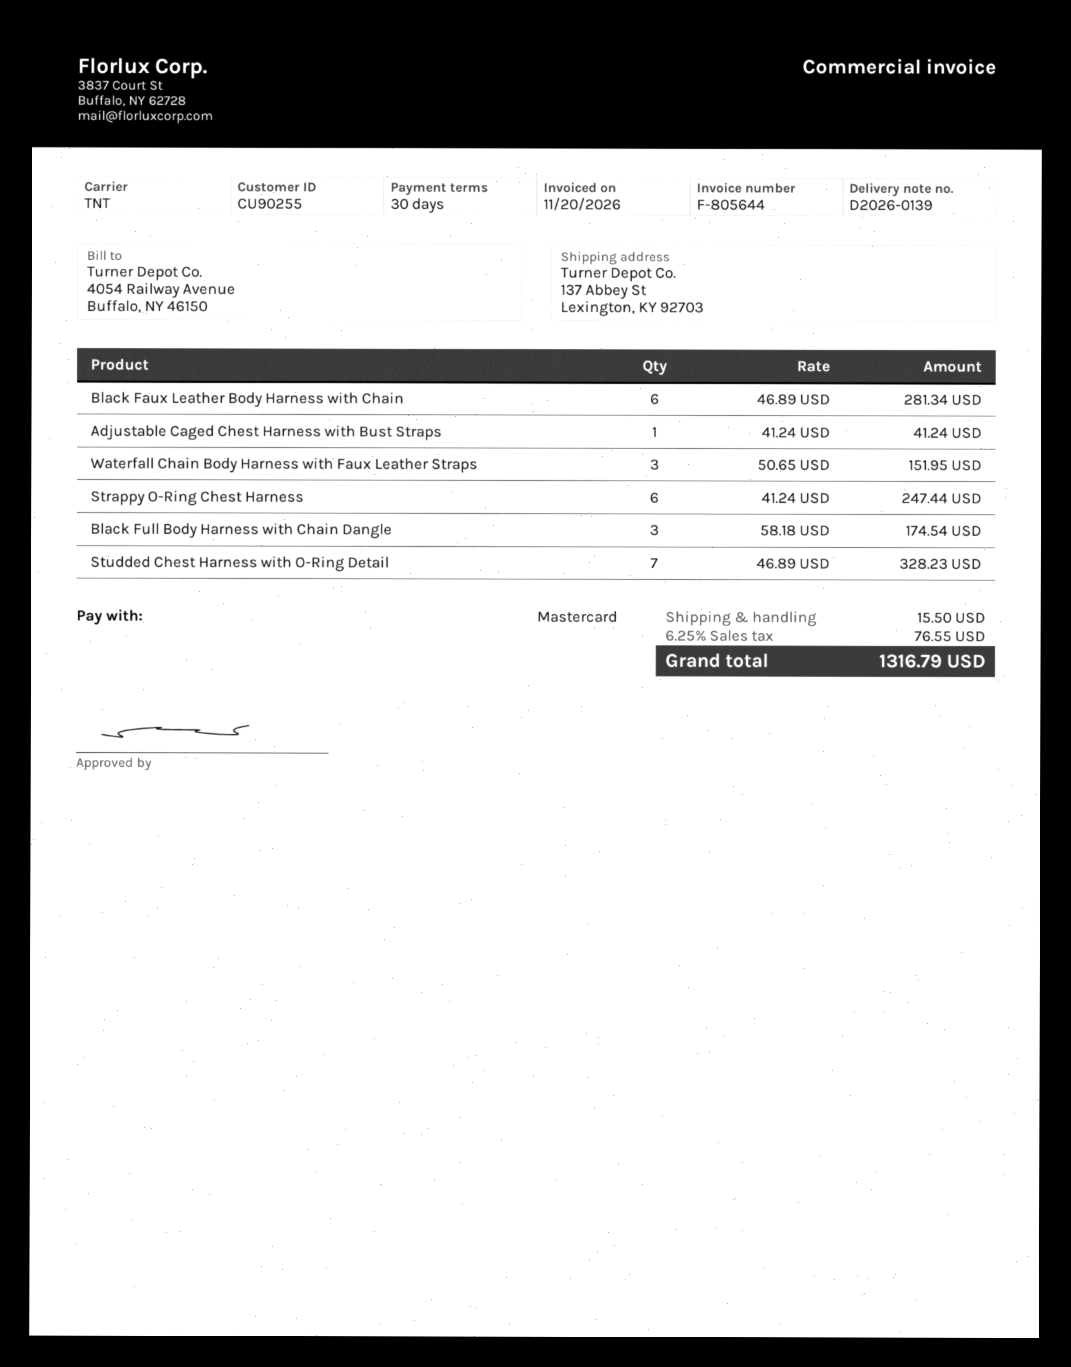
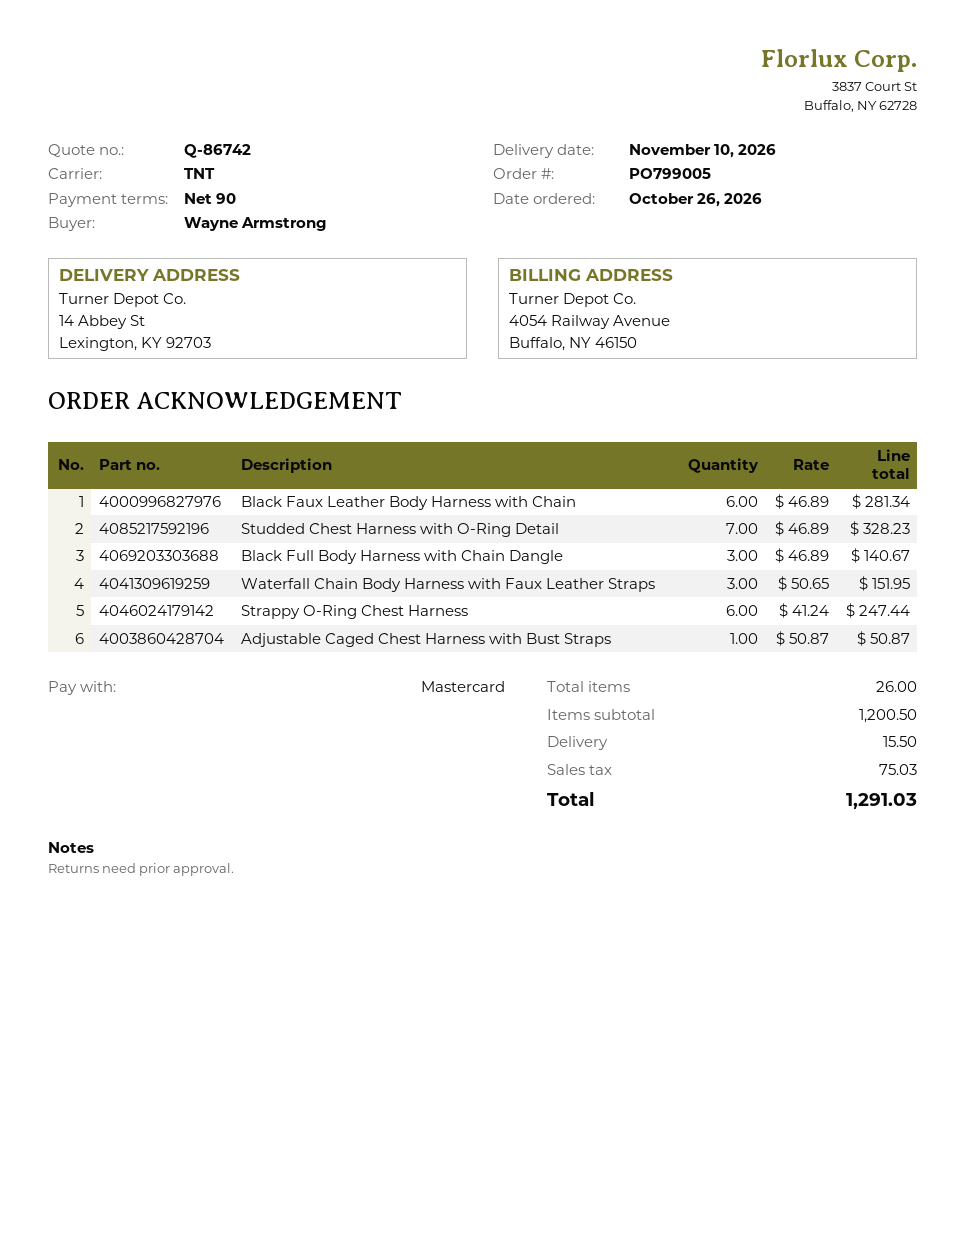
payment terms: 30 days -> 90 days
ship to: 137 Abbey St, Lexington, KY 92703 -> 14 Abbey St, Lexington, KY 92703
Adjustable Caged Chest Harness with Bust Straps: 1 x 41.24 = 41.24 -> 1 x 50.87 = 50.87
Black Full Body Harness with Chain Dangle: 3 x 58.18 = 174.54 -> 3 x 46.89 = 140.67
tax: 76.55 -> 75.03
total: 1316.79 -> 1291.03

